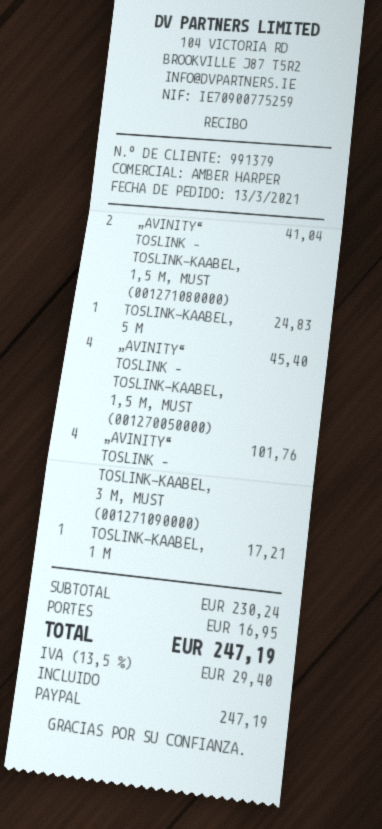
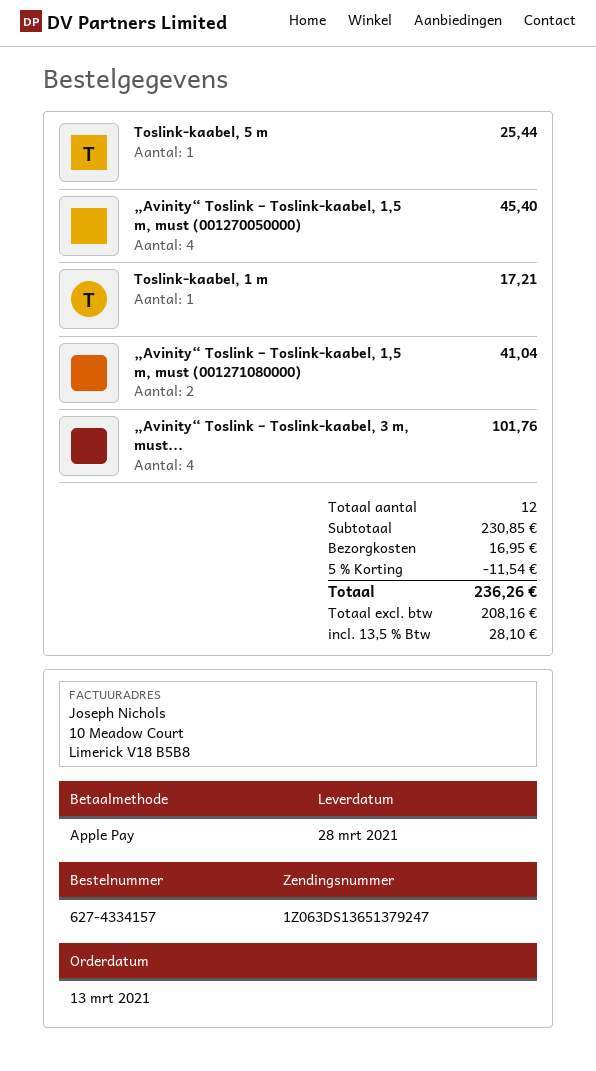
payment method: PayPal -> Apple Pay
TOSLINK-KAABEL, 5 M: 1 for 24.83 -> 1 for 25.44
subtotal: 230.24 -> 230.85
discount: none -> 5% = 11.54
tax: 13.5% = 29.40 -> 13.5% = 28.10
total: 247.19 -> 236.26

